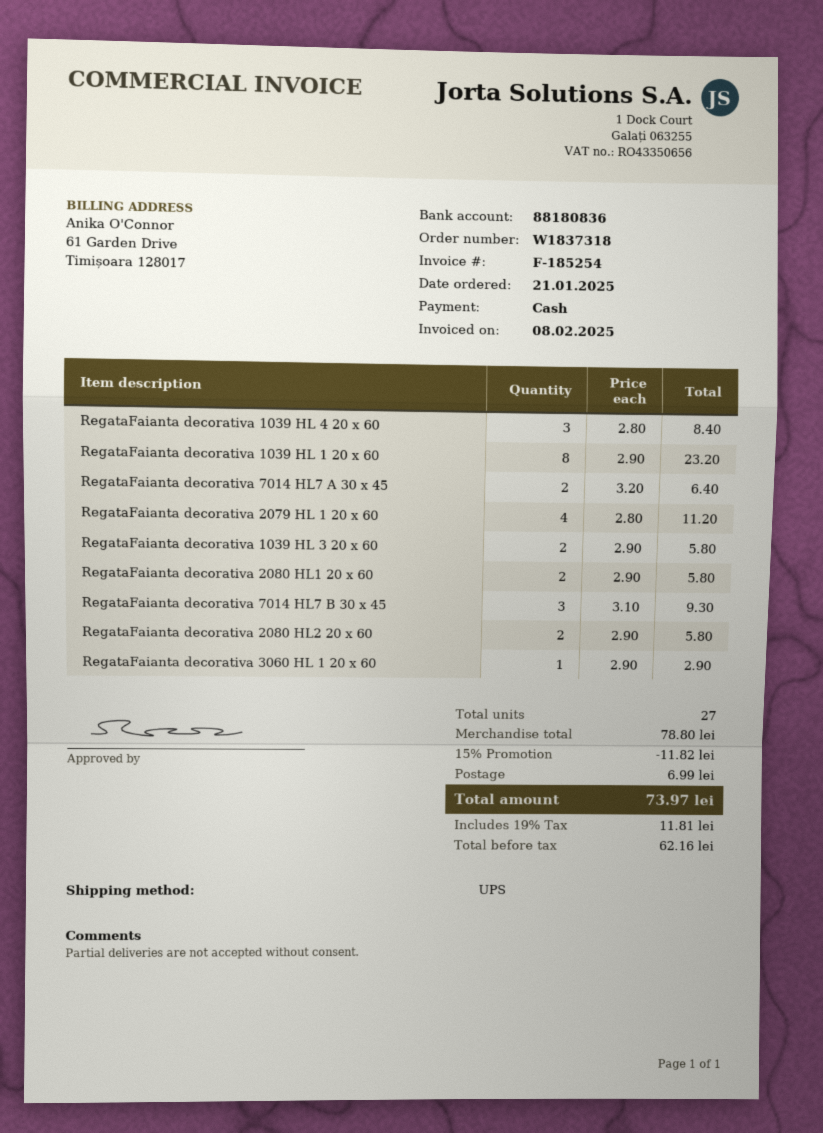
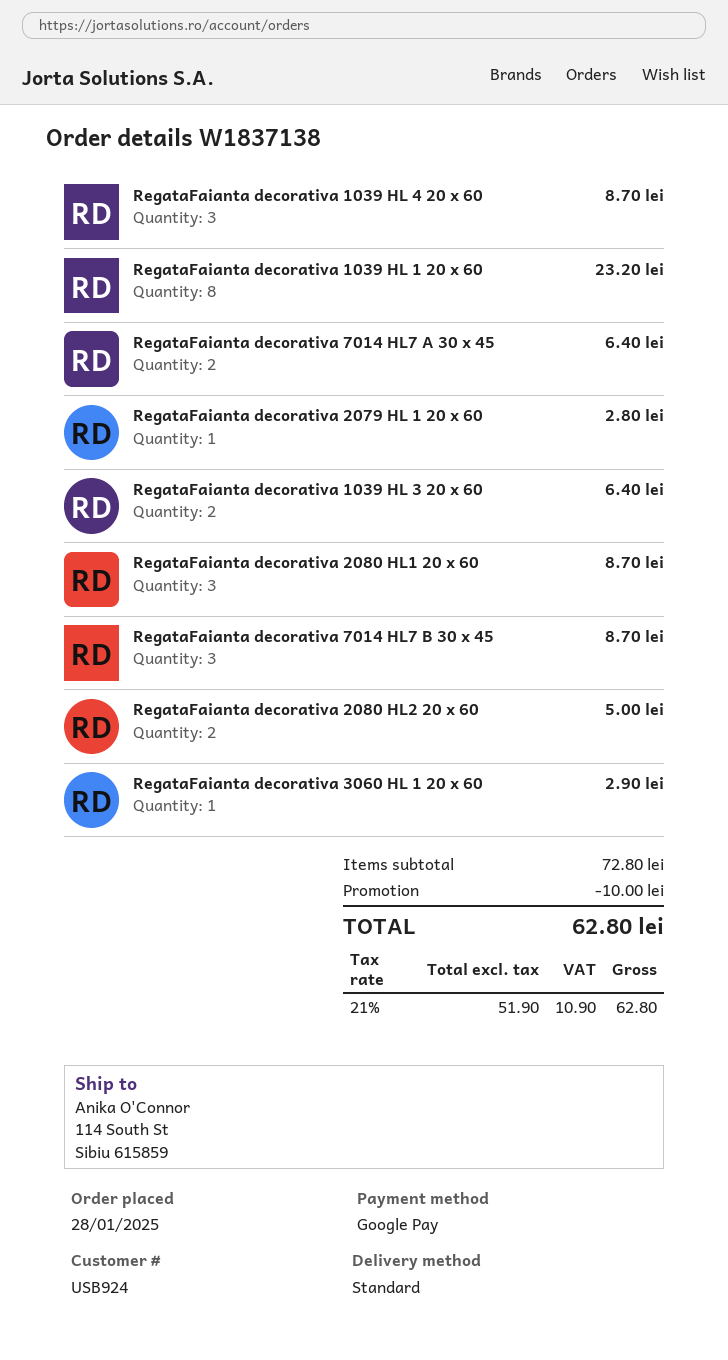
order number: W1837318 -> W1837138
order date: 2025-01-21 -> 2025-01-28
payment method: cash -> Google Pay
shipping method: UPS -> standard
RegataFaianta decorativa 1039 HL 4 20 x 60: 3 for 8.40 -> 3 for 8.70
RegataFaianta decorativa 2079 HL 1 20 x 60: 4 for 11.20 -> 1 for 2.80
RegataFaianta decorativa 1039 HL 3 20 x 60: 2 for 5.80 -> 2 for 6.40
RegataFaianta decorativa 2080 HL1 20 x 60: 2 for 5.80 -> 3 for 8.70
RegataFaianta decorativa 7014 HL7 B 30 x 45: 3 for 9.30 -> 3 for 8.70
RegataFaianta decorativa 2080 HL2 20 x 60: 2 for 5.80 -> 2 for 5.00
subtotal: 78.80 -> 72.80
discount: 11.82 -> 10.00
shipping: 6.99 -> none
net: 62.16 -> 51.90
tax: 19% = 11.81 -> 21% = 10.90
total: 73.97 -> 62.80

